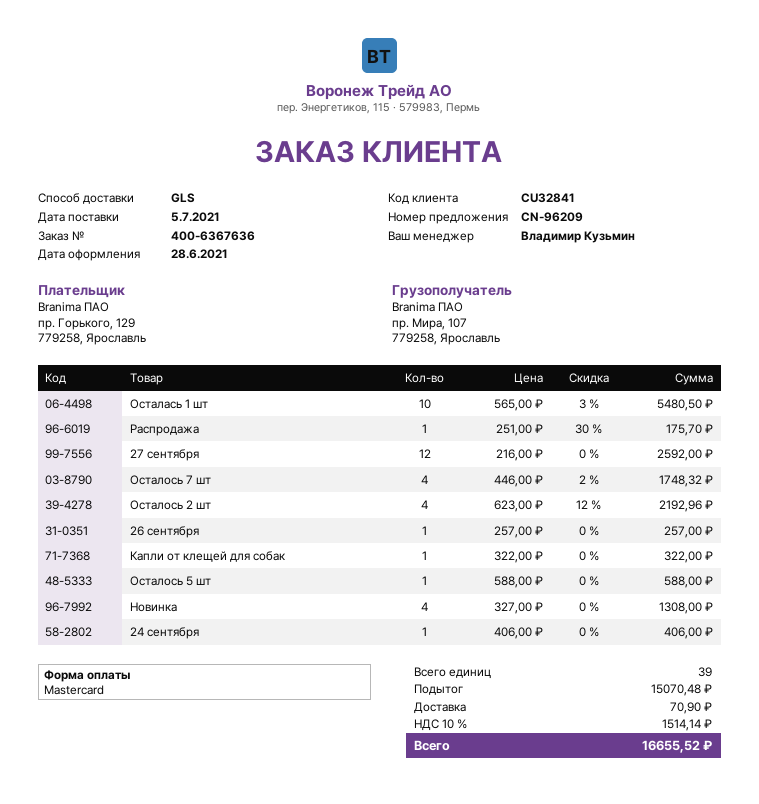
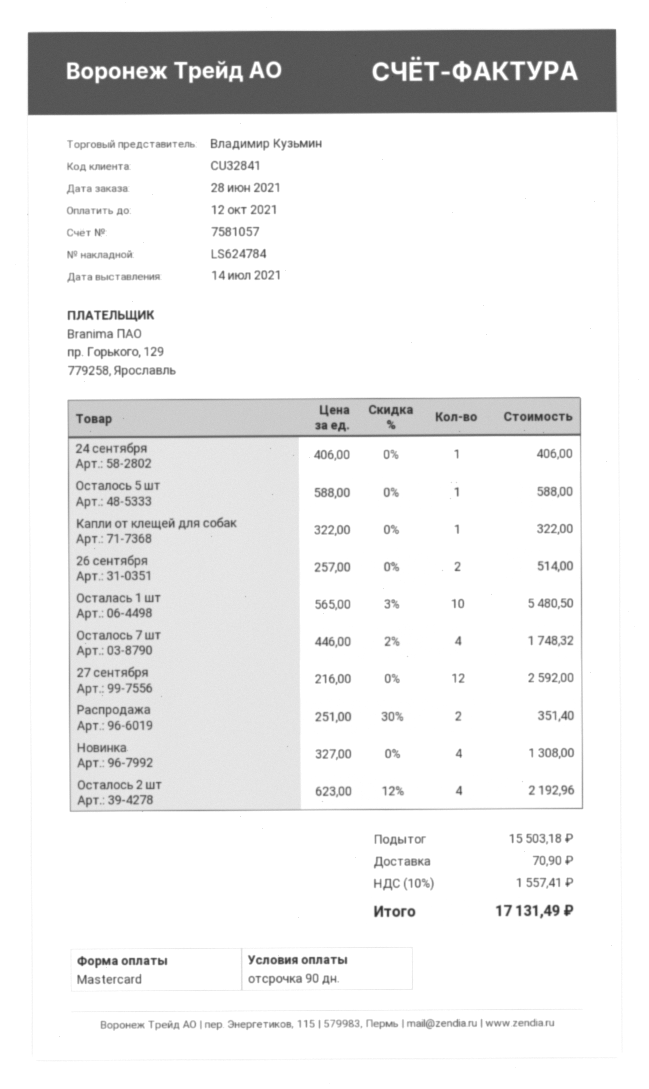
Распродажа: 1 x 251.00 - 30% = 175.70 -> 2 x 251.00 - 30% = 351.40
26 сентября: 1 x 257.00 = 257.00 -> 2 x 257.00 = 514.00
subtotal: 15070.48 -> 15503.18
tax: 10% = 1514.14 -> 10% = 1557.41
total: 16655.52 -> 17131.49

